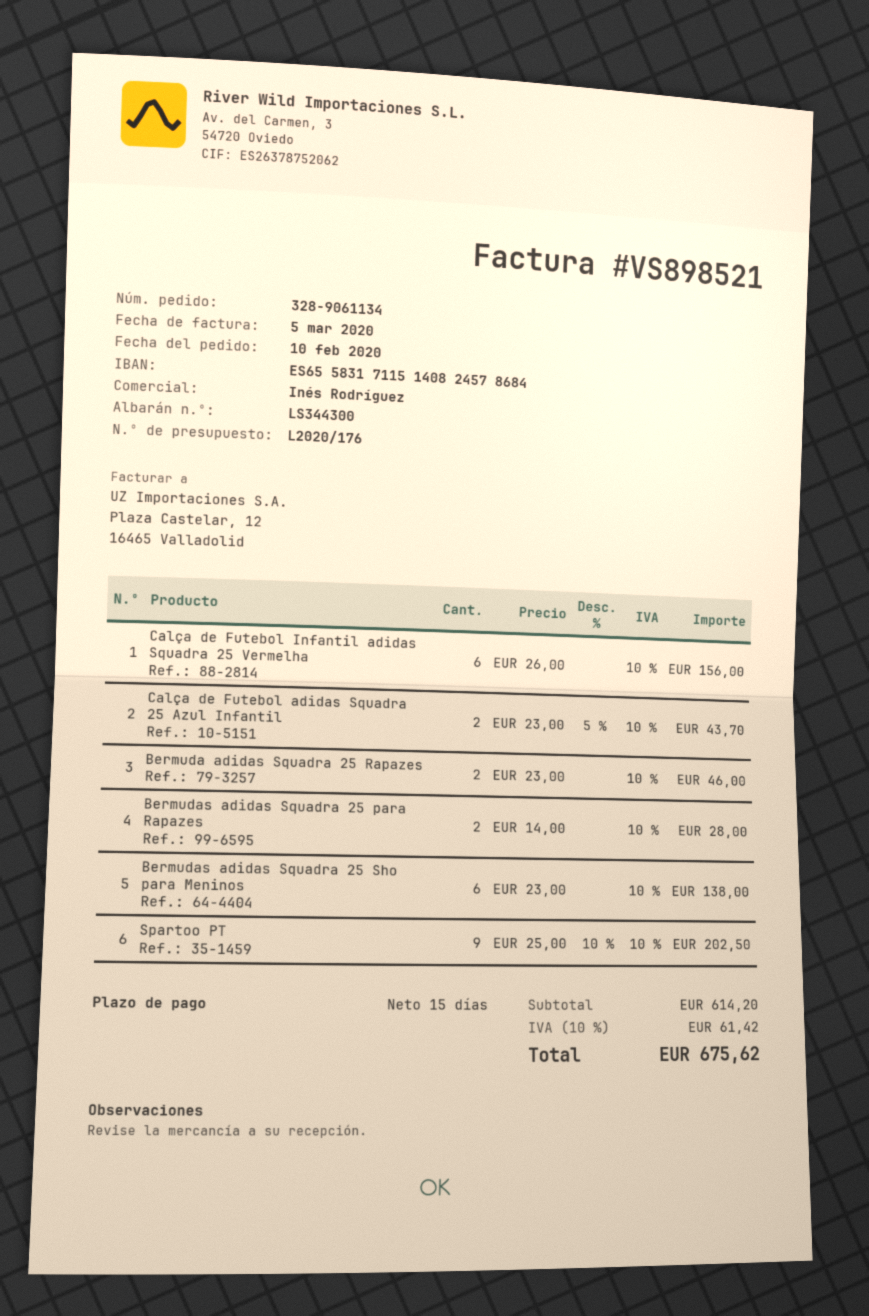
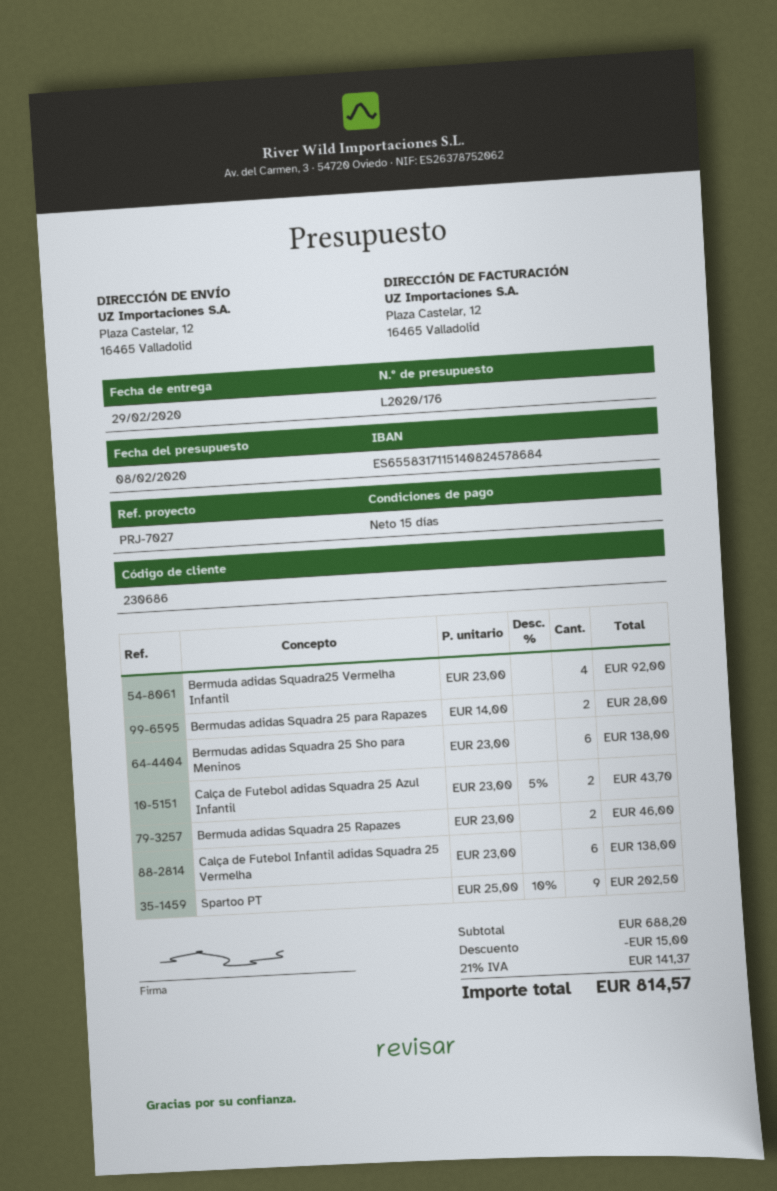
Calça de Futebol Infantil adidas Squadra 25 Vermelha: 6 x 26.00 = 156.00 -> 6 x 23.00 = 138.00
Bermuda adidas Squadra25 Vermelha Infantil: none -> 4 x 23.00 = 92.00
subtotal: 614.20 -> 688.20
discount: none -> 15.00
tax: 10% = 61.42 -> 21% = 141.37
total: 675.62 -> 814.57

